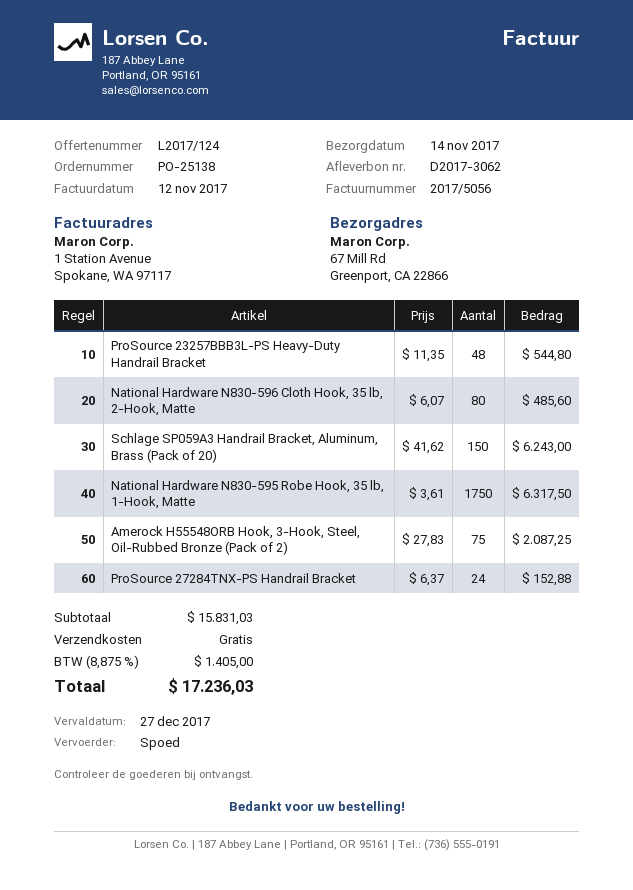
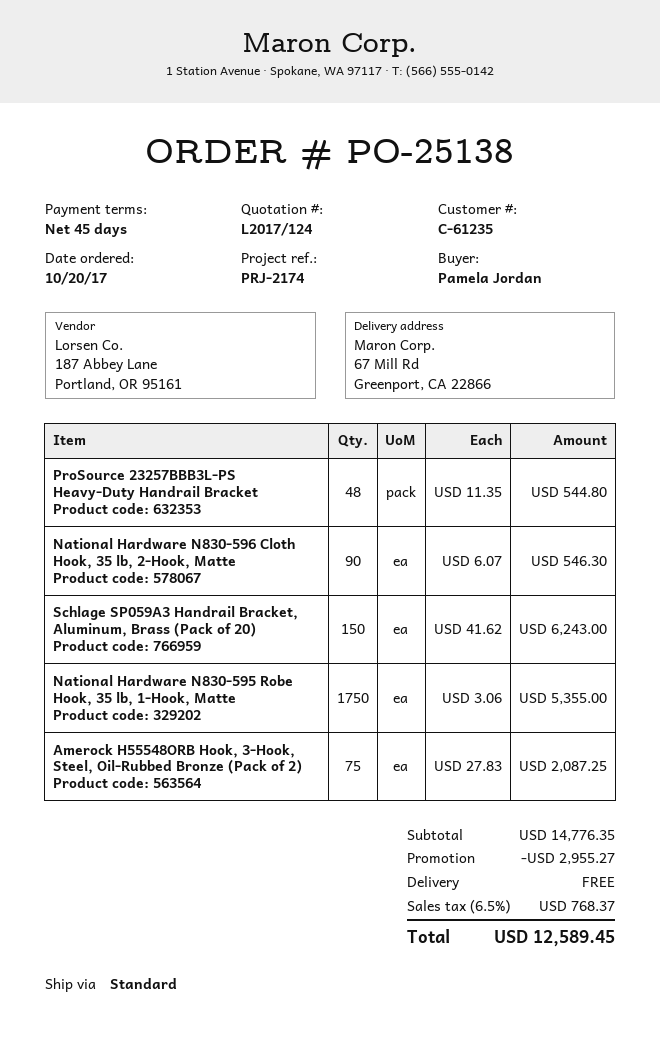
shipping method: express -> standard
National Hardware N830-596 Cloth Hook, 35 lb, 2-Hook, Matte: 80 x 6.07 = 485.60 -> 90 x 6.07 = 546.30
National Hardware N830-595 Robe Hook, 35 lb, 1-Hook, Matte: 1750 x 3.61 = 6317.50 -> 1750 x 3.06 = 5355.00
ProSource 27284TNX-PS Handrail Bracket: 24 x 6.37 = 152.88 -> none
subtotal: 15831.03 -> 14776.35
discount: none -> 2955.27
tax: 8.875% = 1405.00 -> 6.5% = 768.37
total: 17236.03 -> 12589.45

